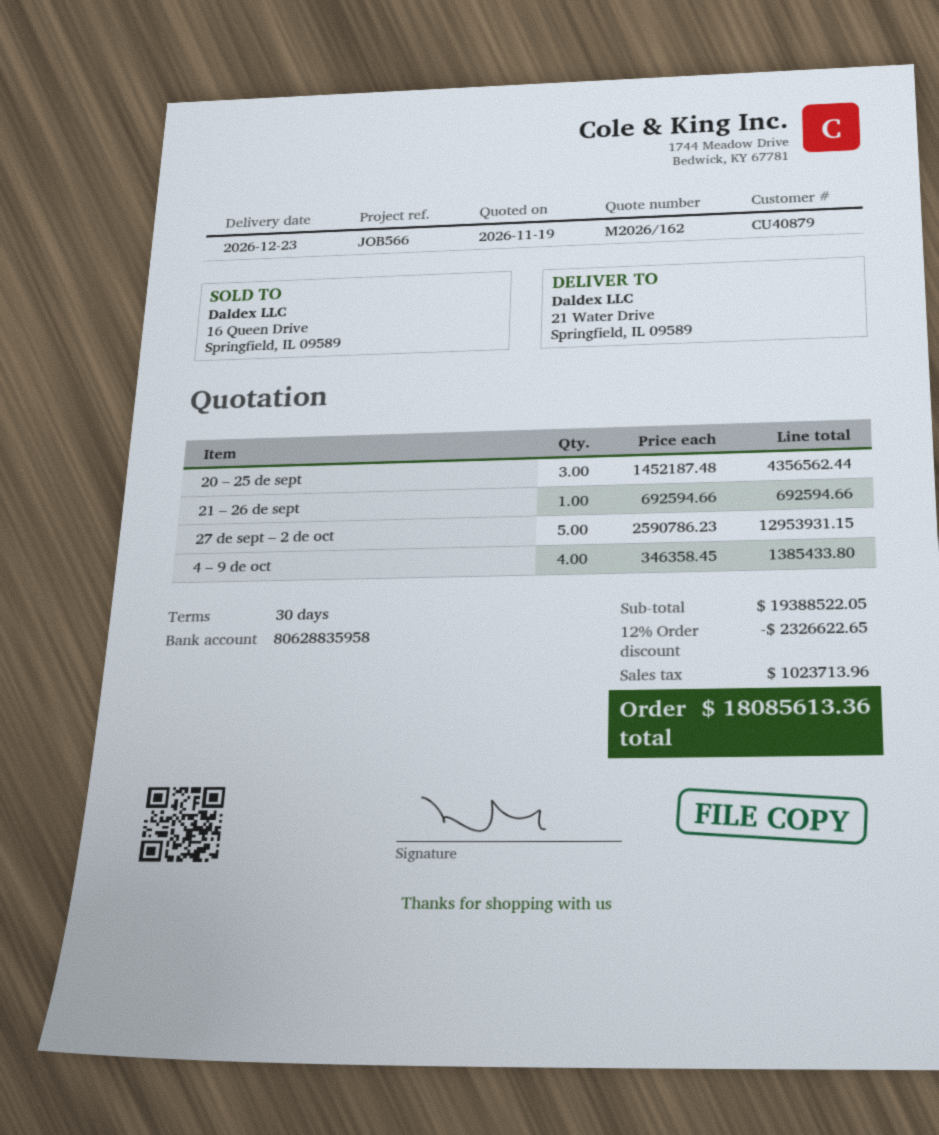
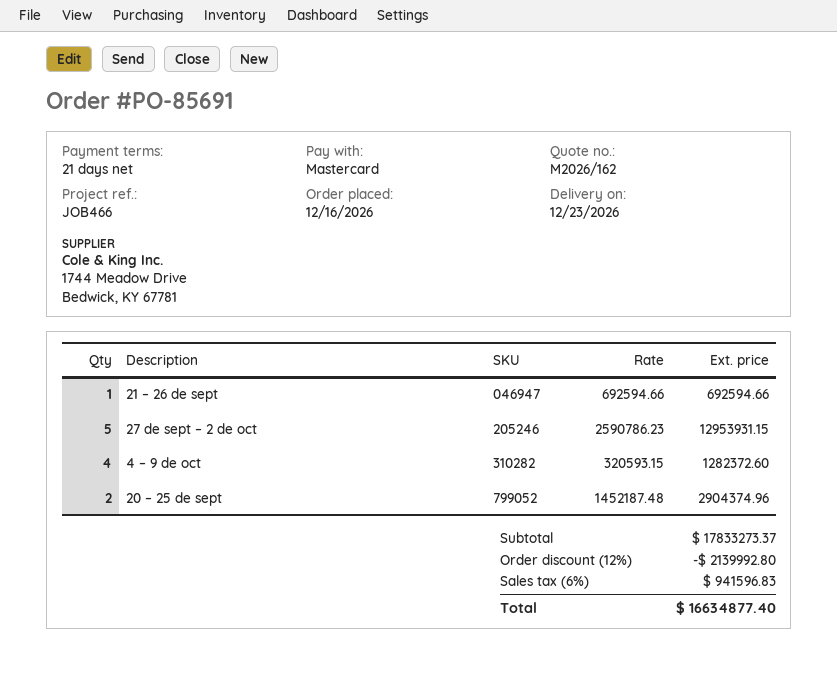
payment terms: 30 days -> 21 days
reference: JOB566 -> JOB466
20 – 25 de sept: 3 x 1452187.48 = 4356562.44 -> 2 x 1452187.48 = 2904374.96
4 – 9 de oct: 4 x 346358.45 = 1385433.80 -> 4 x 320593.15 = 1282372.60
subtotal: 19388522.05 -> 17833273.37
discount: 12% = 2326622.65 -> 12% = 2139992.80
tax: 1023713.96 -> 941596.83
total: 18085613.36 -> 16634877.40

